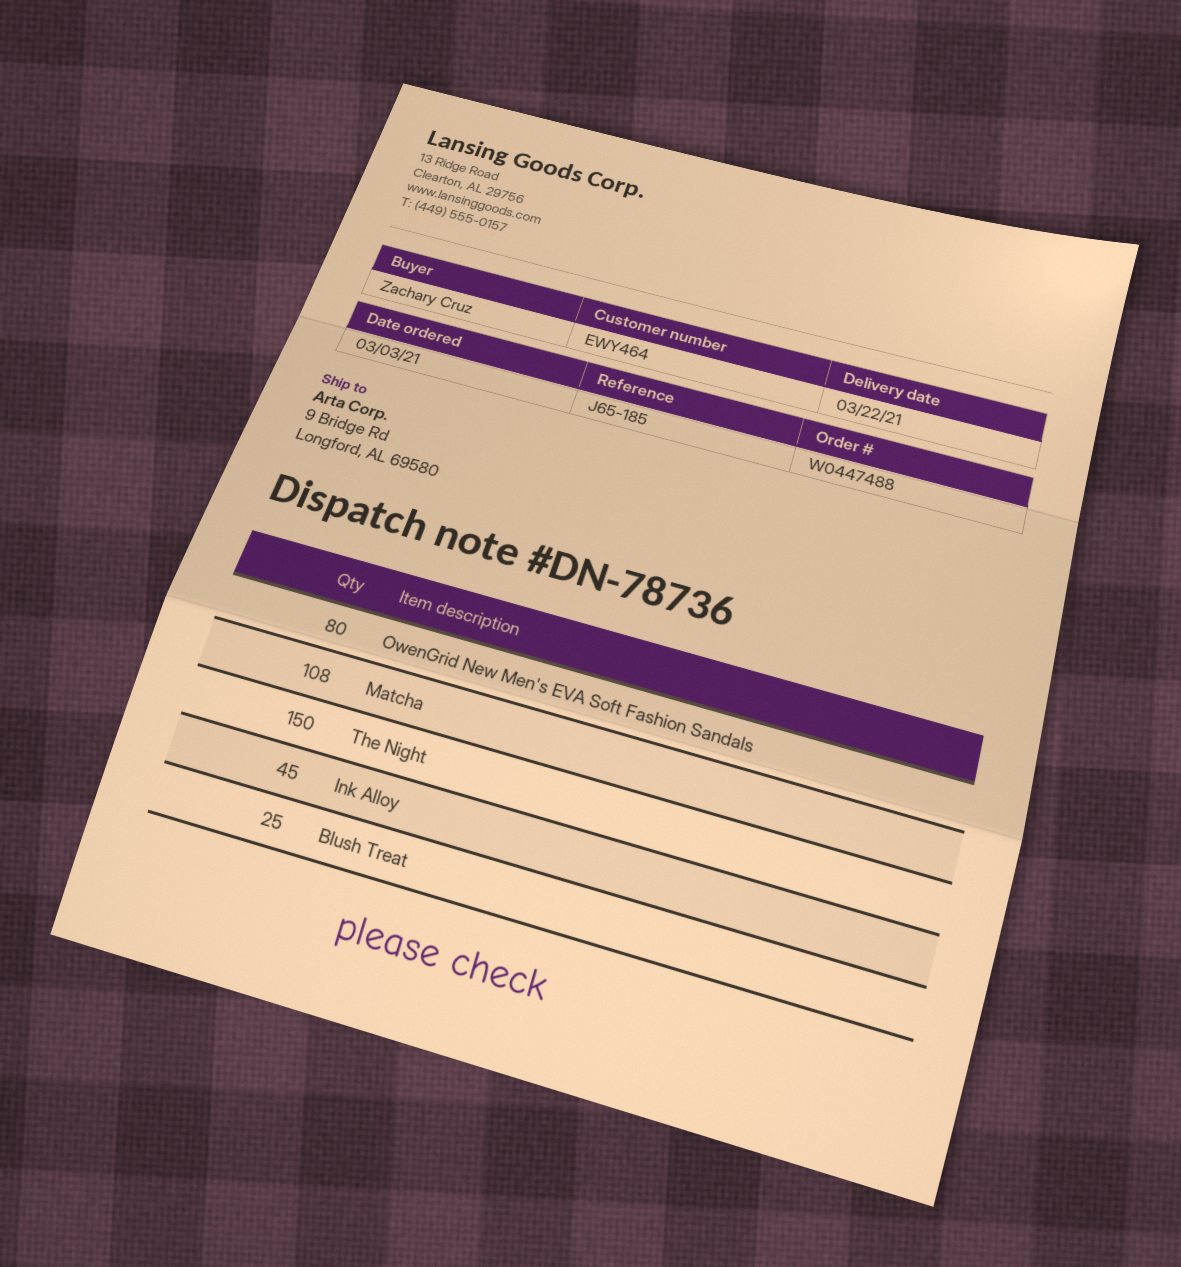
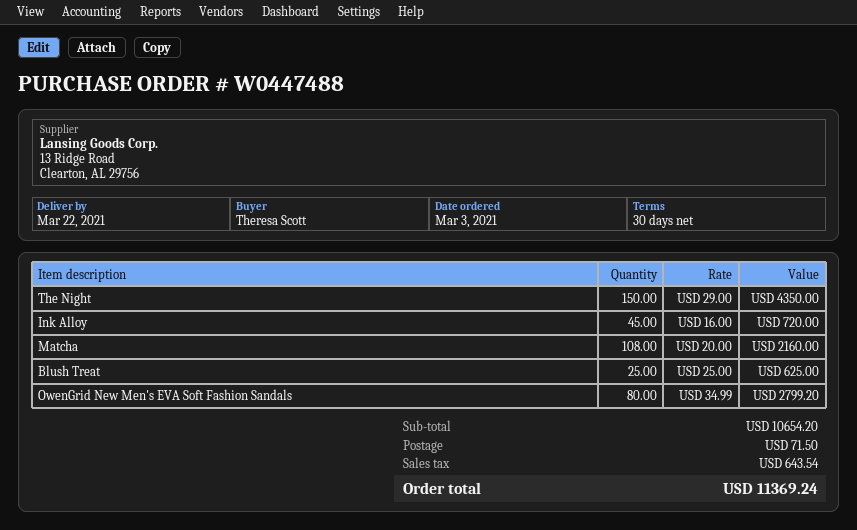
ordered by: Zachary Cruz -> Theresa Scott

